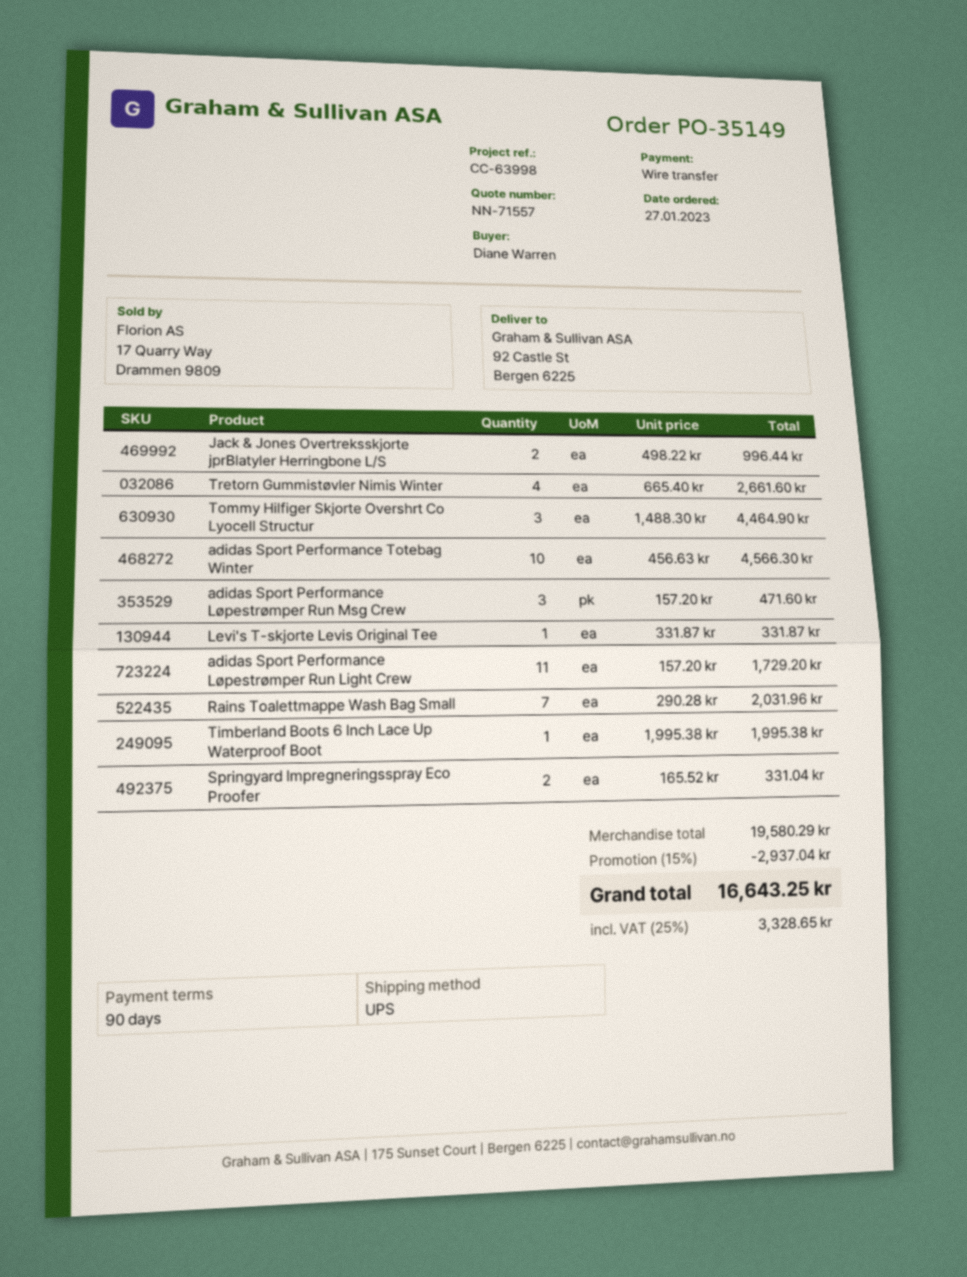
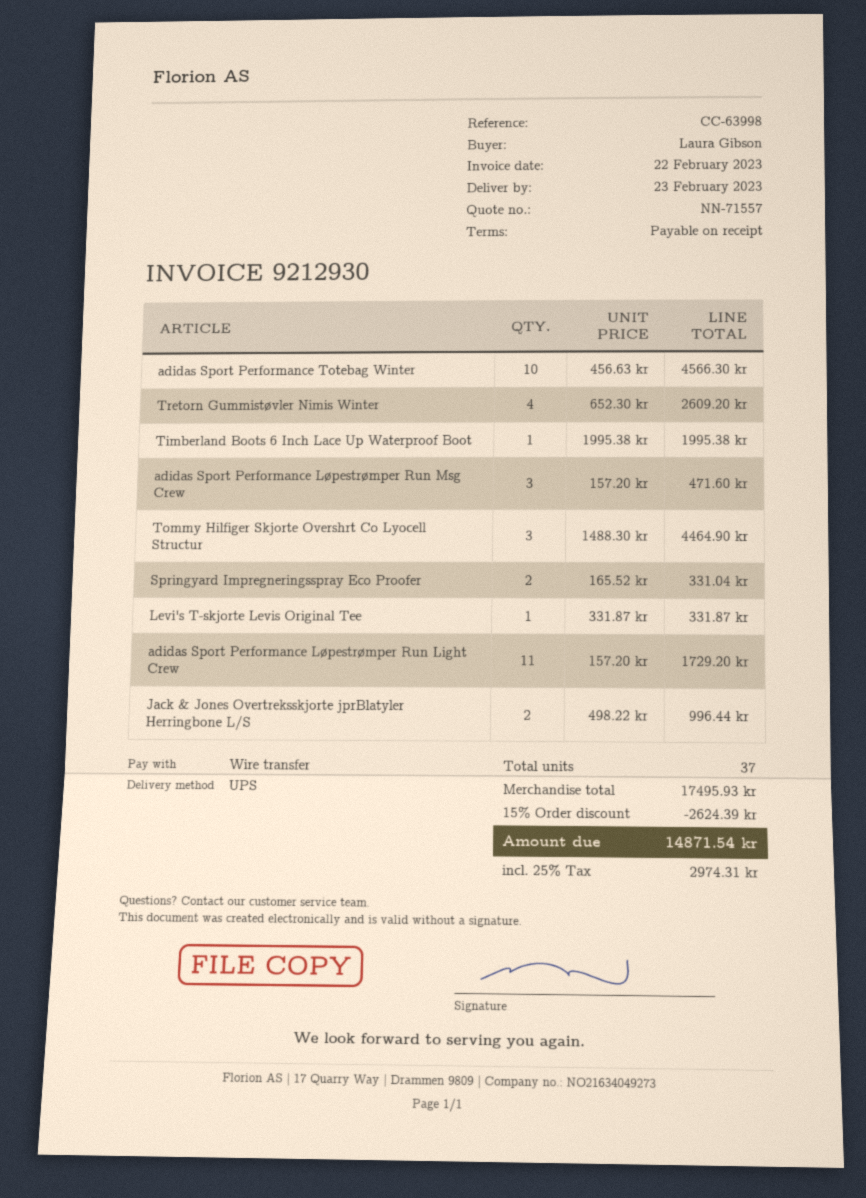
payment terms: 90 days -> on receipt
ordered by: Diane Warren -> Laura Gibson
Tretorn Gummistøvler Nimis Winter: 4 x 665.40 = 2661.60 -> 4 x 652.30 = 2609.20
Rains Toalettmappe Wash Bag Small: 7 x 290.28 = 2031.96 -> none
subtotal: 19580.29 -> 17495.93
discount: 15% = 2937.04 -> 15% = 2624.39
tax: 25% = 3328.65 -> 25% = 2974.31
total: 16643.25 -> 14871.54

